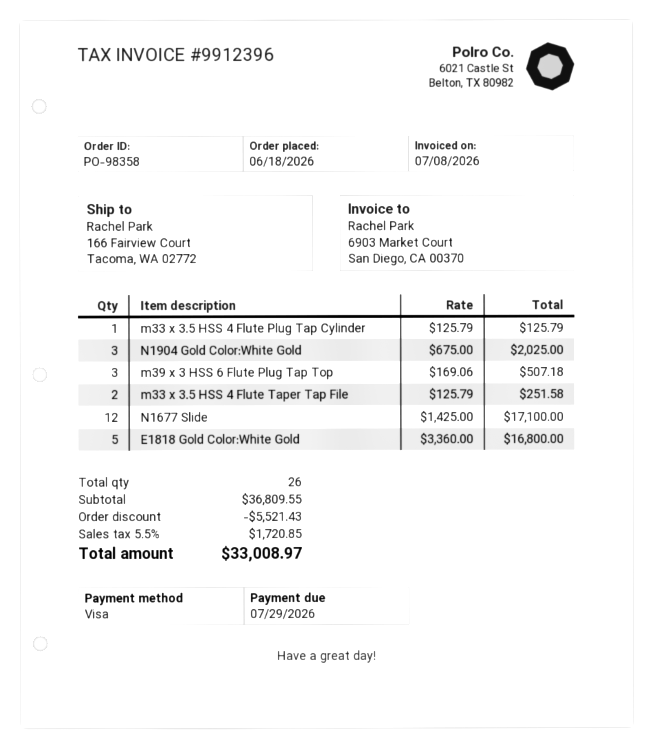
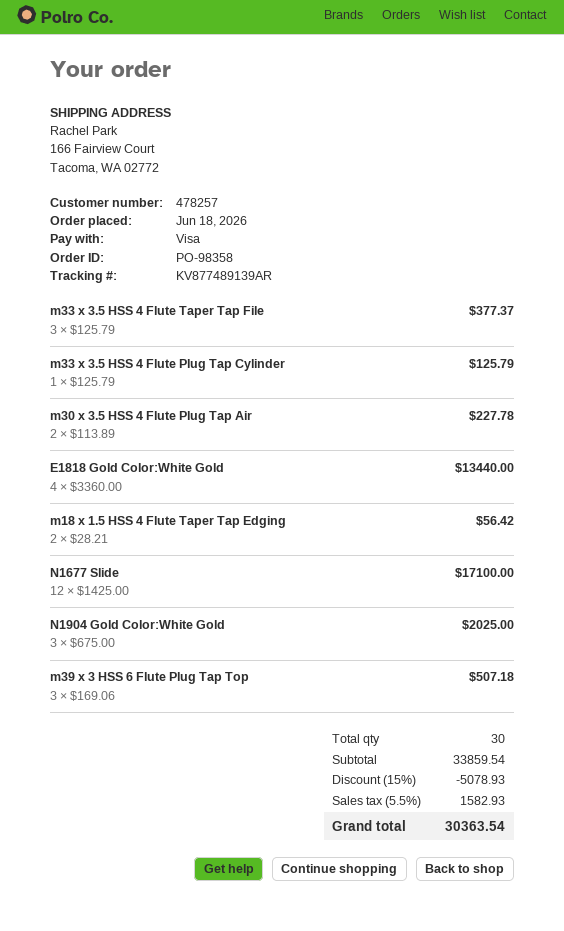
m33 x 3.5 HSS 4 Flute Taper Tap File: 2 x 125.79 = 251.58 -> 3 x 125.79 = 377.37
E1818 Gold Color:White Gold: 5 x 3360.00 = 16800.00 -> 4 x 3360.00 = 13440.00
m30 x 3.5 HSS 4 Flute Plug Tap Air: none -> 2 x 113.89 = 227.78
m18 x 1.5 HSS 4 Flute Taper Tap Edging: none -> 2 x 28.21 = 56.42
total quantity: 26 -> 30
subtotal: 36809.55 -> 33859.54
discount: 5521.43 -> 5078.93
tax: 5.5% = 1720.85 -> 5.5% = 1582.93
total: 33008.97 -> 30363.54

